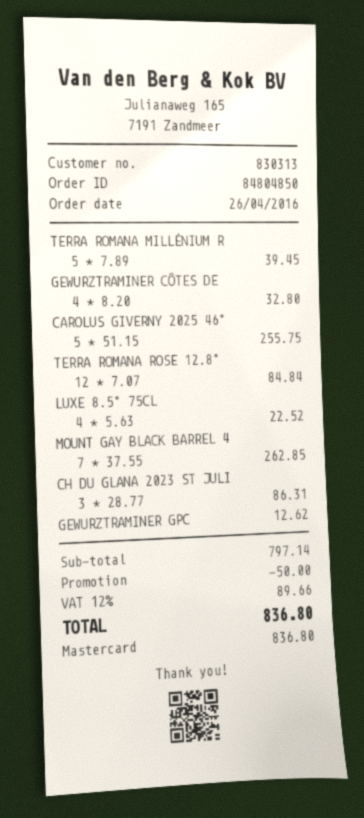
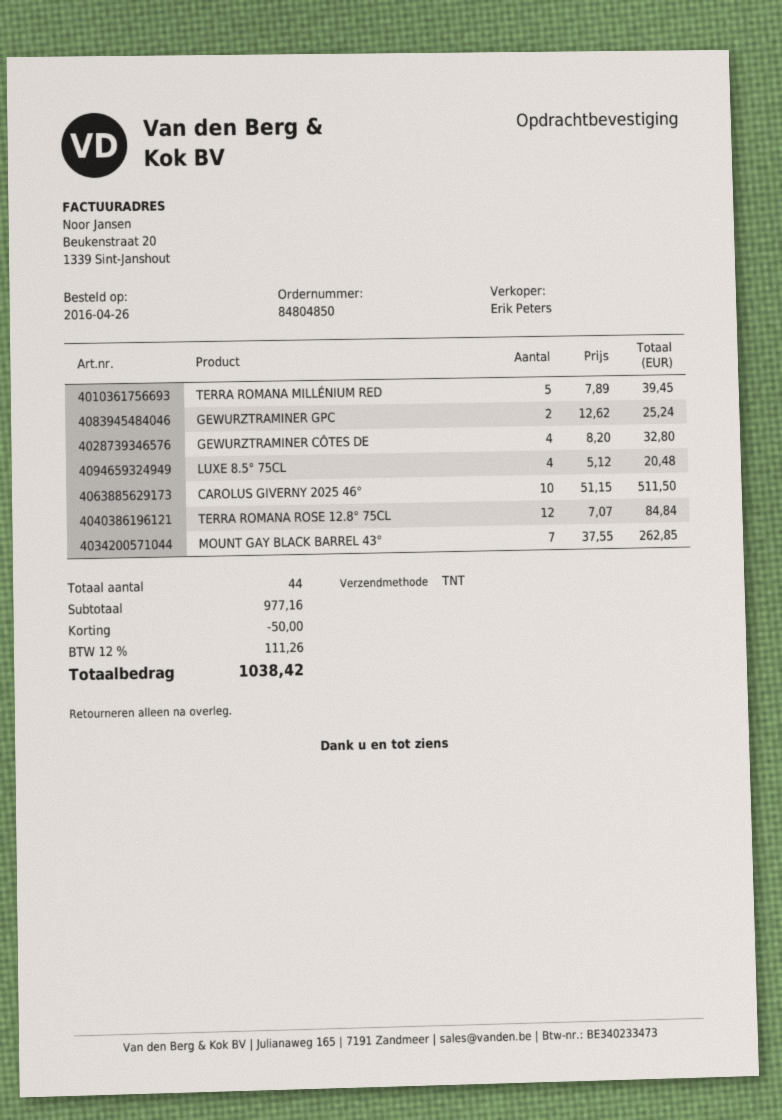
CAROLUS GIVERNY 2025 46°: 5 x 51.15 = 255.75 -> 10 x 51.15 = 511.50
LUXE 8.5° 75CL: 4 x 5.63 = 22.52 -> 4 x 5.12 = 20.48
CH DU GLANA 2023 ST JULI: 3 x 28.77 = 86.31 -> none
GEWURZTRAMINER GPC: 1 x 12.62 = 12.62 -> 2 x 12.62 = 25.24
subtotal: 797.14 -> 977.16
tax: 12% = 89.66 -> 12% = 111.26
total: 836.80 -> 1038.42

